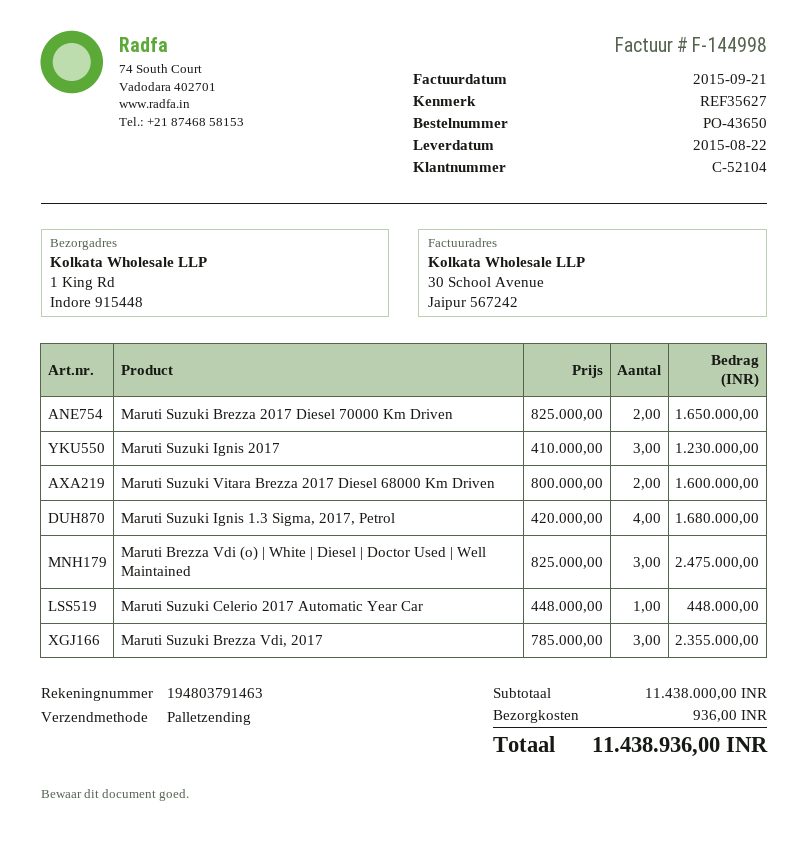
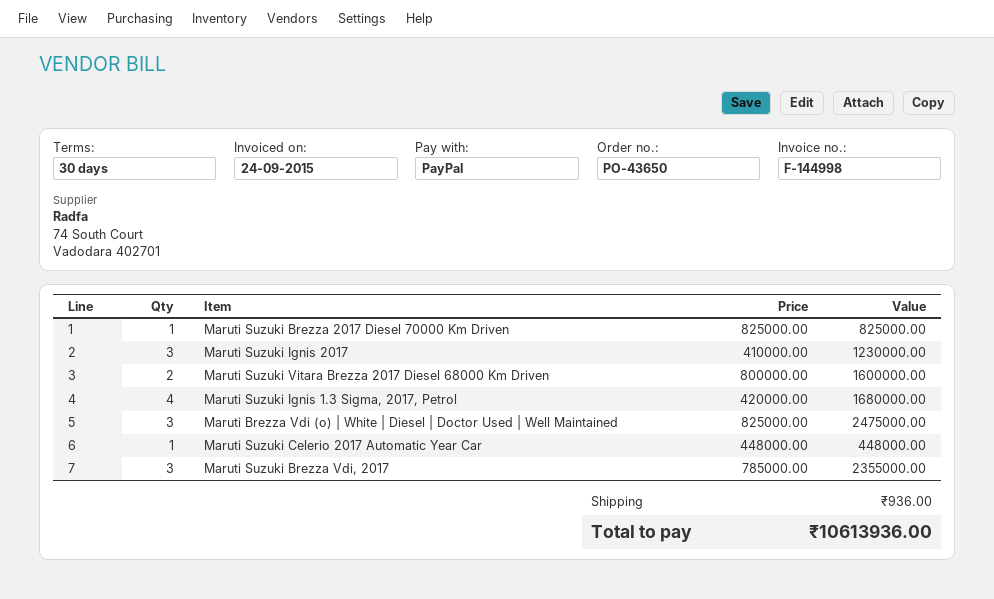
invoice date: 2015-09-21 -> 2015-09-24
Maruti Suzuki Brezza 2017 Diesel 70000 Km Driven: 2 x 825000.00 = 1650000.00 -> 1 x 825000.00 = 825000.00
total: 11438936.00 -> 10613936.00

